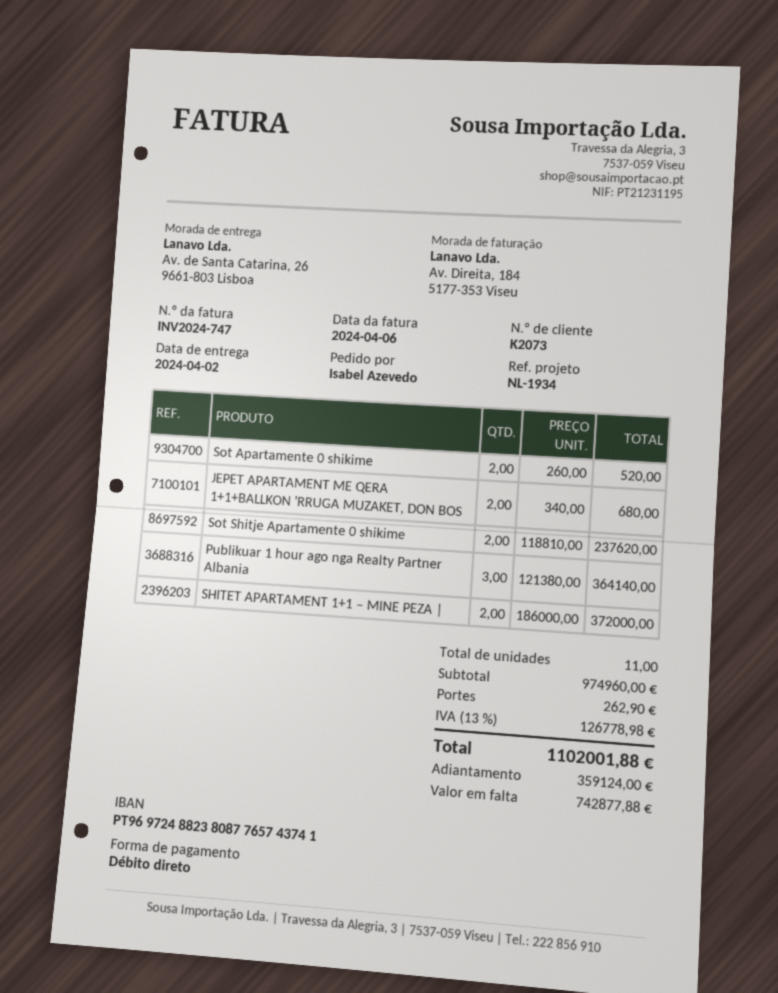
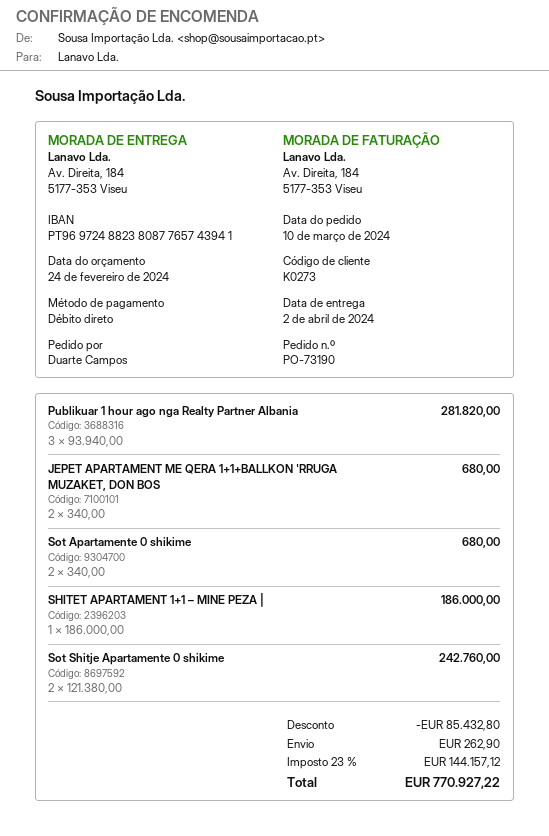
customer number: K2073 -> K0273
ordered by: Isabel Azevedo -> Duarte Campos
bank account: PT96972488238087765743741 -> PT96972488238087765743941
ship to: Av. de Santa Catarina, 26, 9661-803 Lisboa -> Av. Direita, 184, 5177-353 Viseu
Sot Apartamente 0 shikime: 2 x 260.00 = 520.00 -> 2 x 340.00 = 680.00
Sot Shitje Apartamente 0 shikime: 2 x 118810.00 = 237620.00 -> 2 x 121380.00 = 242760.00
Publikuar 1 hour ago nga Realty Partner Albania: 3 x 121380.00 = 364140.00 -> 3 x 93940.00 = 281820.00
SHITET APARTAMENT 1+1 – MINE PEZA |: 2 x 186000.00 = 372000.00 -> 1 x 186000.00 = 186000.00
discount: none -> 85432.80
tax: 13% = 126778.98 -> 23% = 144157.12
total: 1102001.88 -> 770927.22

